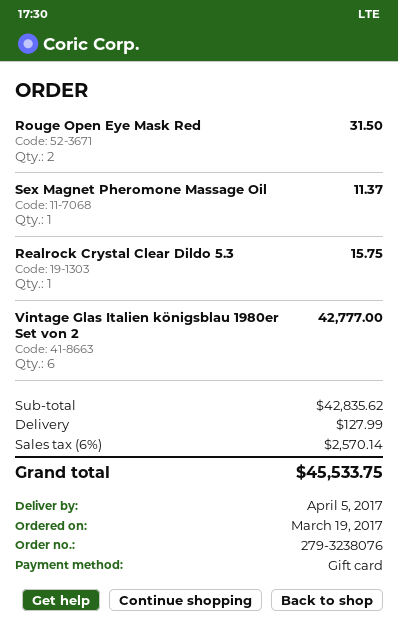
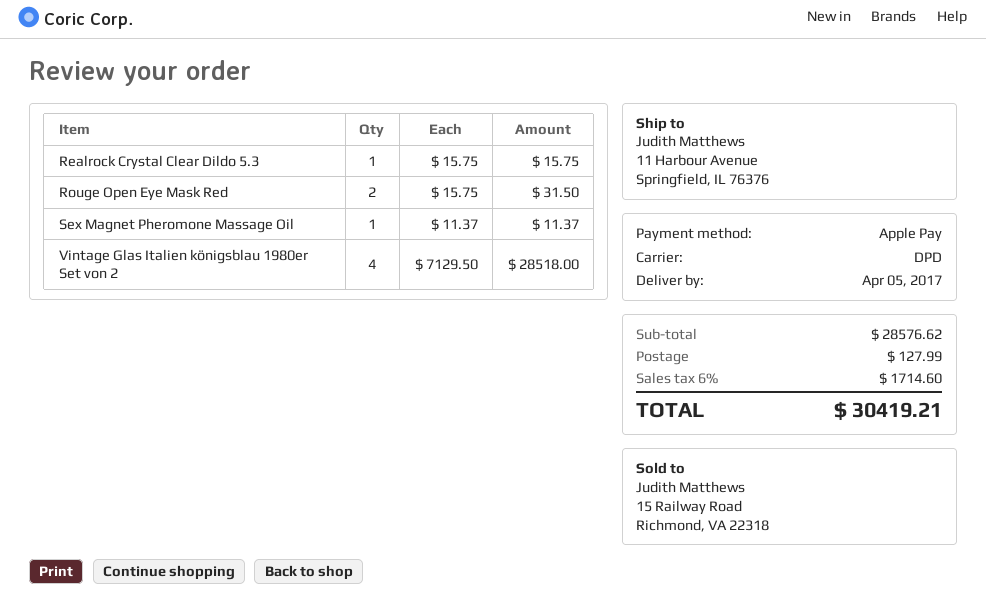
payment method: gift card -> Apple Pay
Vintage Glas Italien königsblau 1980er Set von 2: 6 for 42777.00 -> 4 for 28518.00
subtotal: 42835.62 -> 28576.62
tax: 6% = 2570.14 -> 6% = 1714.60
total: 45533.75 -> 30419.21

